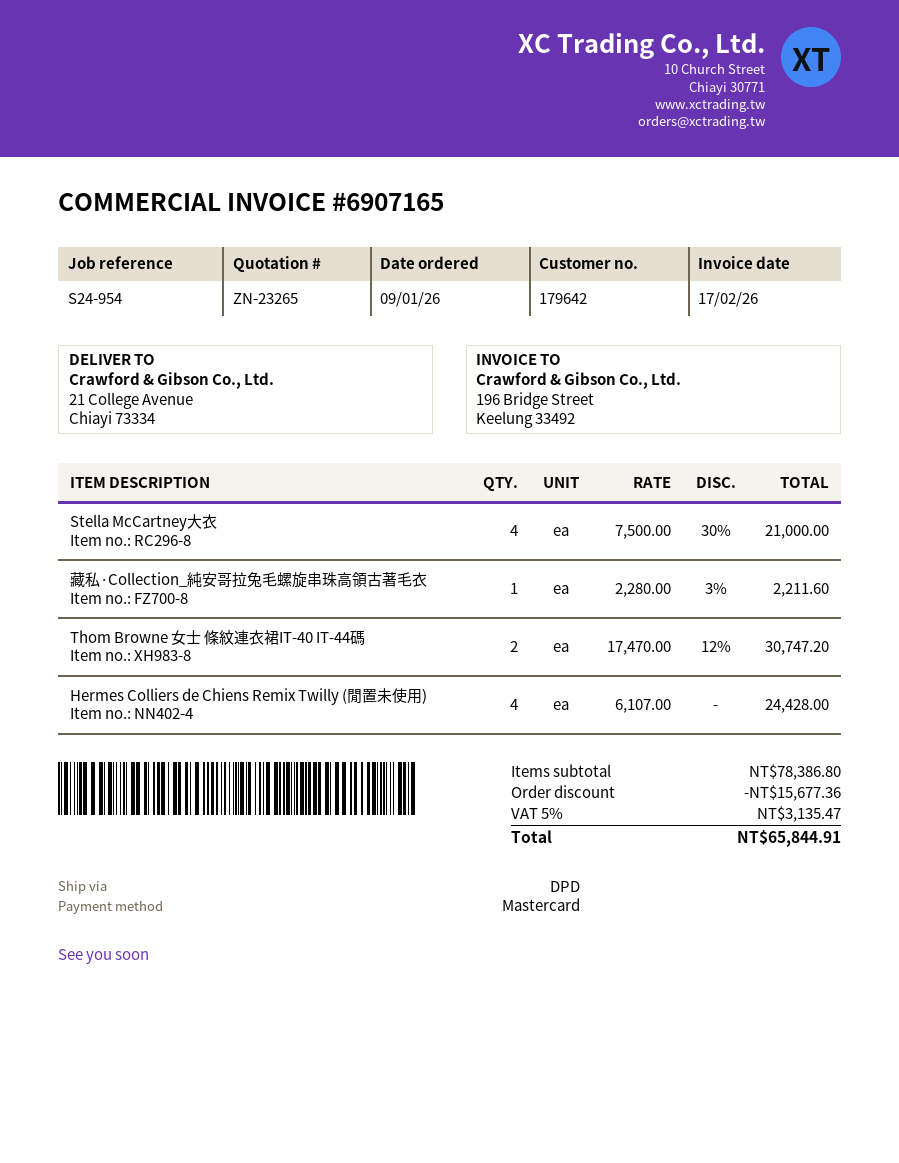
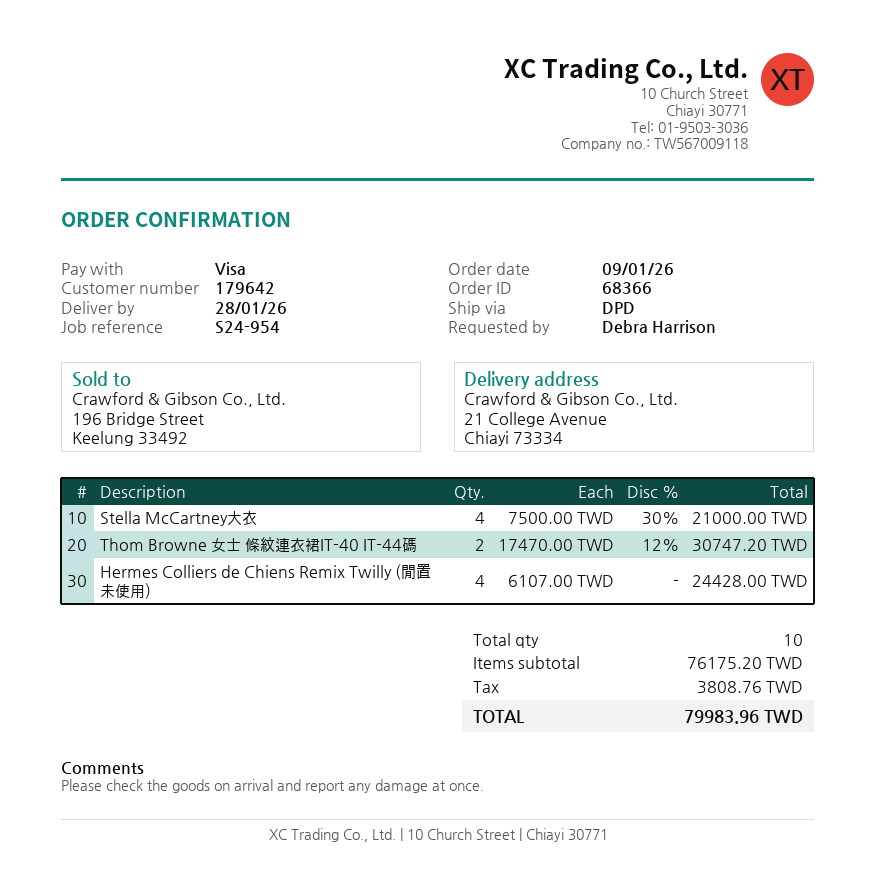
payment method: Mastercard -> Visa
藏私·Collection_純安哥拉兔毛螺旋串珠高領古著毛衣: 1 x 2280.00 - 3% = 2211.60 -> none
subtotal: 78386.80 -> 76175.20
discount: 15677.36 -> none
tax: 3135.47 -> 3808.76
total: 65844.91 -> 79983.96

